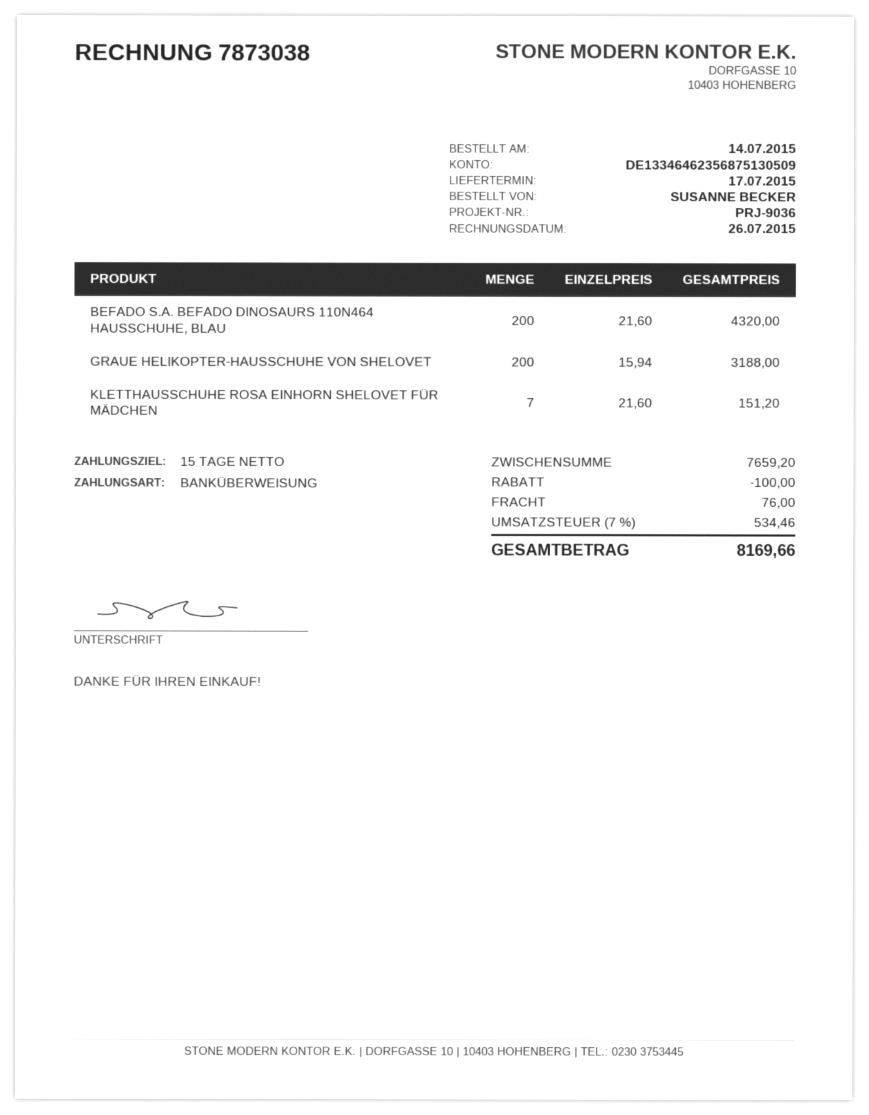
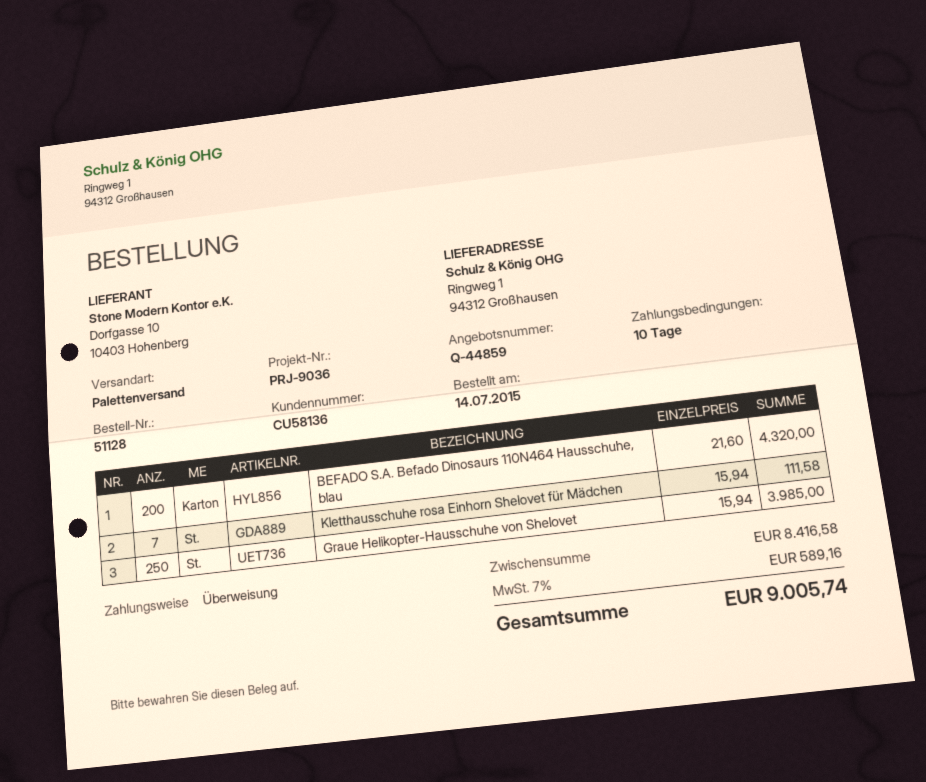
payment terms: 15 days -> 10 days
GRAUE HELIKOPTER-HAUSSCHUHE VON SHELOVET: 200 x 15.94 = 3188.00 -> 250 x 15.94 = 3985.00
KLETTHAUSSCHUHE ROSA EINHORN SHELOVET FÜR MÄDCHEN: 7 x 21.60 = 151.20 -> 7 x 15.94 = 111.58
subtotal: 7659.20 -> 8416.58
discount: 100.00 -> none
shipping: 76.00 -> none
tax: 7% = 534.46 -> 7% = 589.16
total: 8169.66 -> 9005.74

